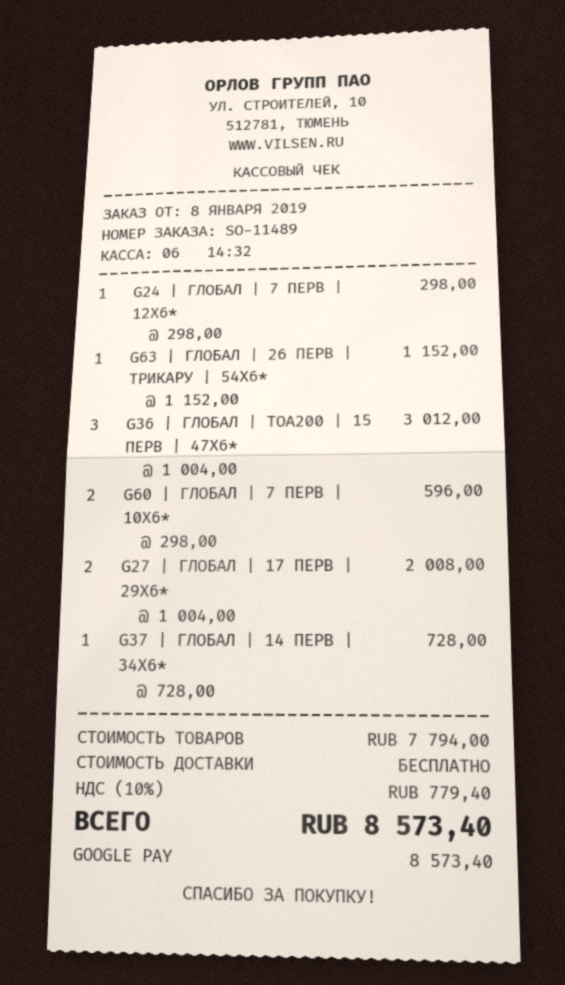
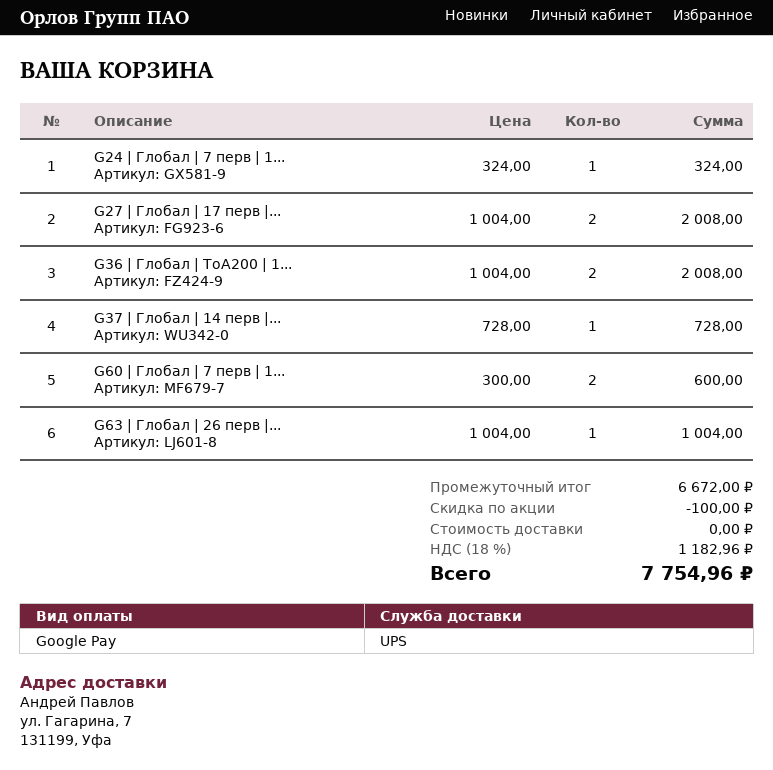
G24 | ГЛОБАЛ | 7 ПЕРВ | 12X6*: 1 x 298.00 = 298.00 -> 1 x 324.00 = 324.00
G63 | ГЛОБАЛ | 26 ПЕРВ | ТРИКАРУ | 54X6*: 1 x 1152.00 = 1152.00 -> 1 x 1004.00 = 1004.00
G36 | ГЛОБАЛ | ТОА200 | 15 ПЕРВ | 47X6*: 3 x 1004.00 = 3012.00 -> 2 x 1004.00 = 2008.00
G60 | ГЛОБАЛ | 7 ПЕРВ | 10X6*: 2 x 298.00 = 596.00 -> 2 x 300.00 = 600.00
subtotal: 7794.00 -> 6672.00
discount: none -> 100.00
tax: 10% = 779.40 -> 18% = 1182.96
total: 8573.40 -> 7754.96

